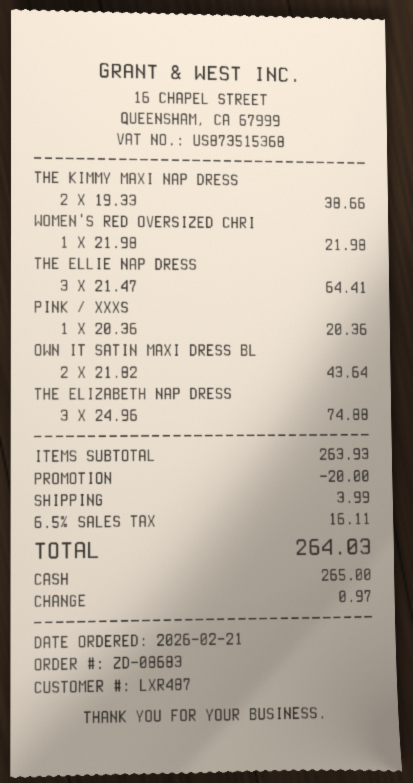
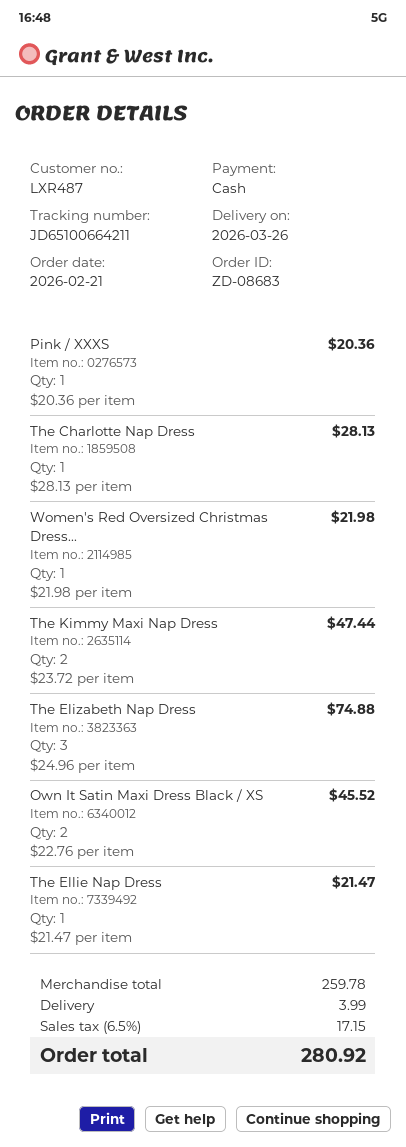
THE KIMMY MAXI NAP DRESS: 2 x 19.33 = 38.66 -> 2 x 23.72 = 47.44
THE ELLIE NAP DRESS: 3 x 21.47 = 64.41 -> 1 x 21.47 = 21.47
OWN IT SATIN MAXI DRESS BL: 2 x 21.82 = 43.64 -> 2 x 22.76 = 45.52
The Charlotte Nap Dress: none -> 1 x 28.13 = 28.13
subtotal: 263.93 -> 259.78
discount: 20.00 -> none
tax: 6.5% = 16.11 -> 6.5% = 17.15
total: 264.03 -> 280.92

